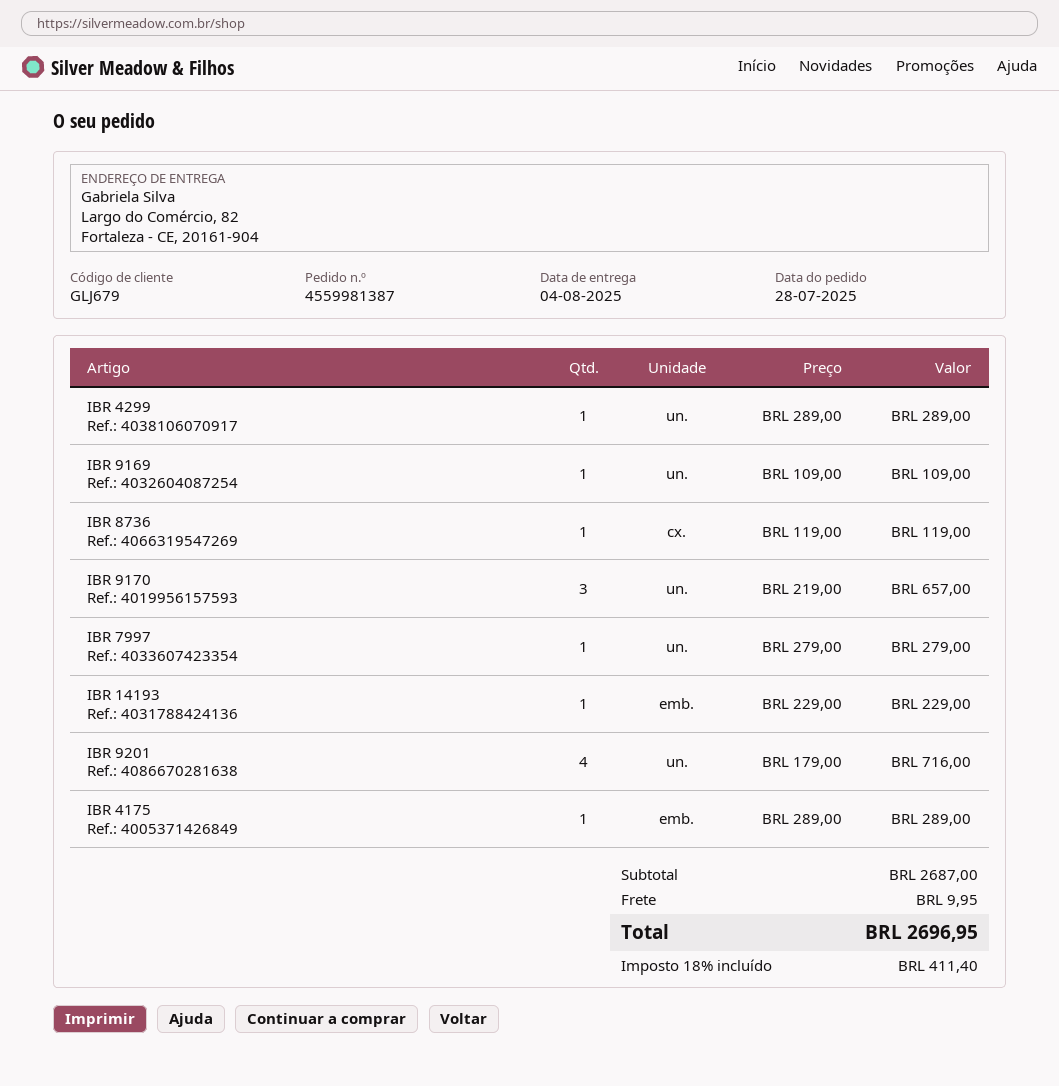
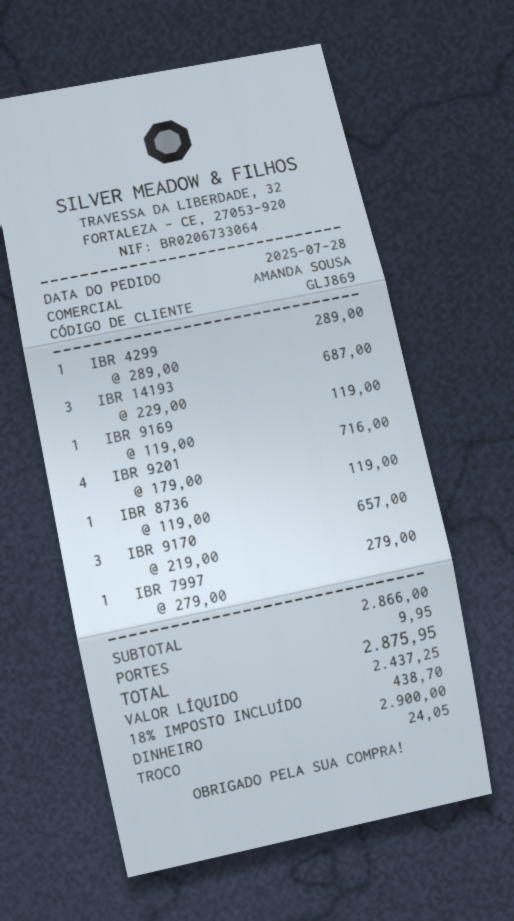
customer number: GLJ679 -> GLJ869
IBR 9169: 1 x 109.00 = 109.00 -> 1 x 119.00 = 119.00
IBR 14193: 1 x 229.00 = 229.00 -> 3 x 229.00 = 687.00
IBR 4175: 1 x 289.00 = 289.00 -> none
subtotal: 2687.00 -> 2866.00
tax: 18% = 411.40 -> 18% = 438.70
total: 2696.95 -> 2875.95

